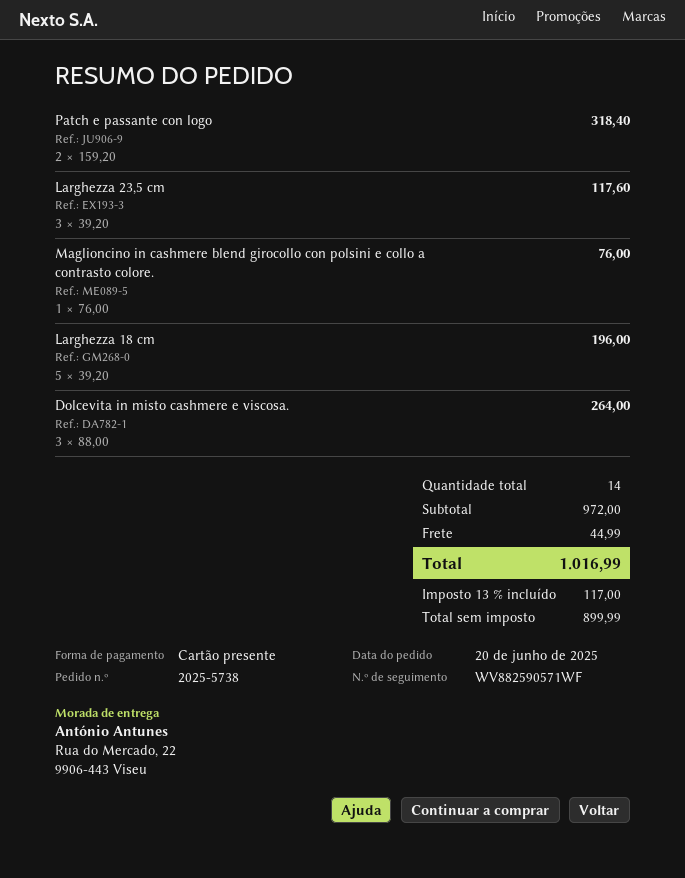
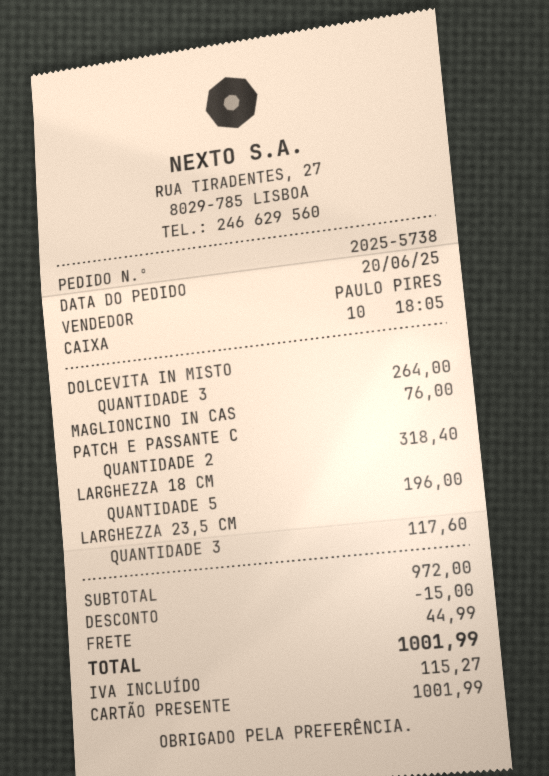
discount: none -> 15.00
tax: 117.00 -> 115.27
total: 1016.99 -> 1001.99

